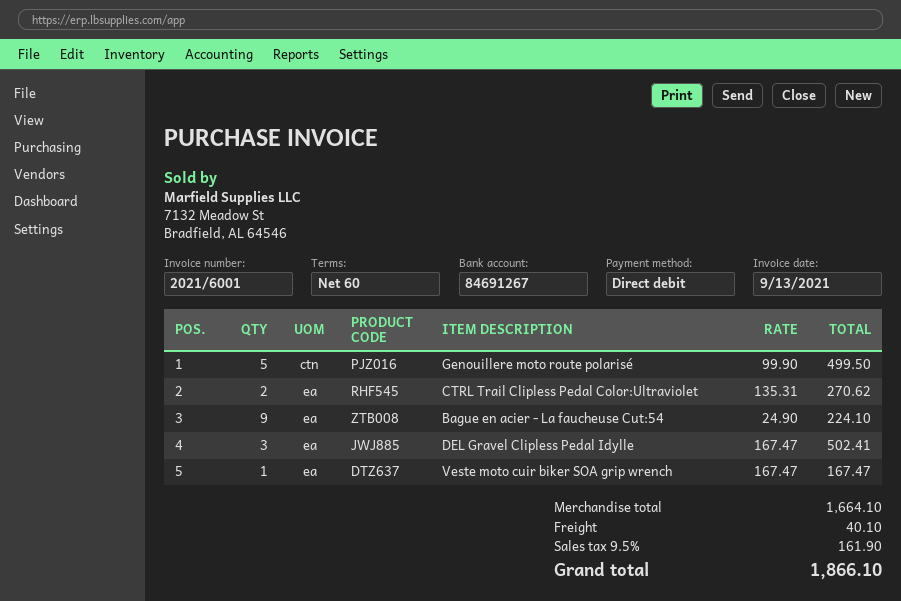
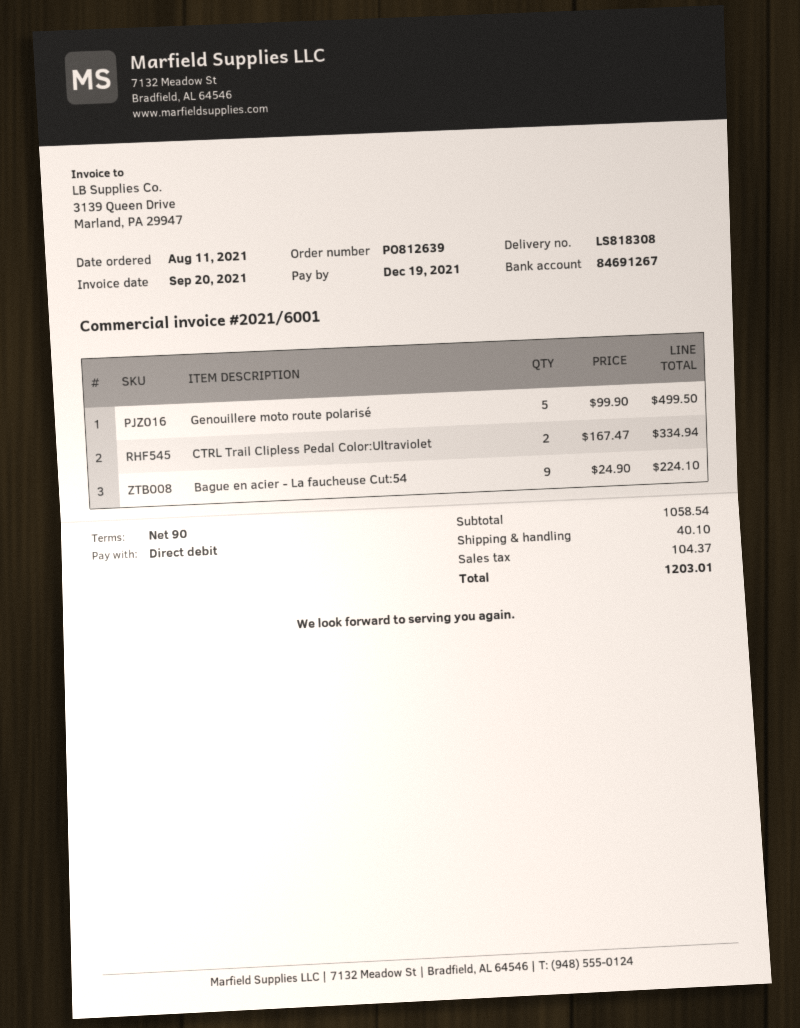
invoice date: 2021-09-13 -> 2021-09-20
payment terms: 60 days -> 90 days
CTRL Trail Clipless Pedal Color:Ultraviolet: 2 x 135.31 = 270.62 -> 2 x 167.47 = 334.94
DEL Gravel Clipless Pedal Idylle: 3 x 167.47 = 502.41 -> none
Veste moto cuir biker SOA grip wrench: 1 x 167.47 = 167.47 -> none
subtotal: 1664.10 -> 1058.54
tax: 161.90 -> 104.37
total: 1866.10 -> 1203.01

